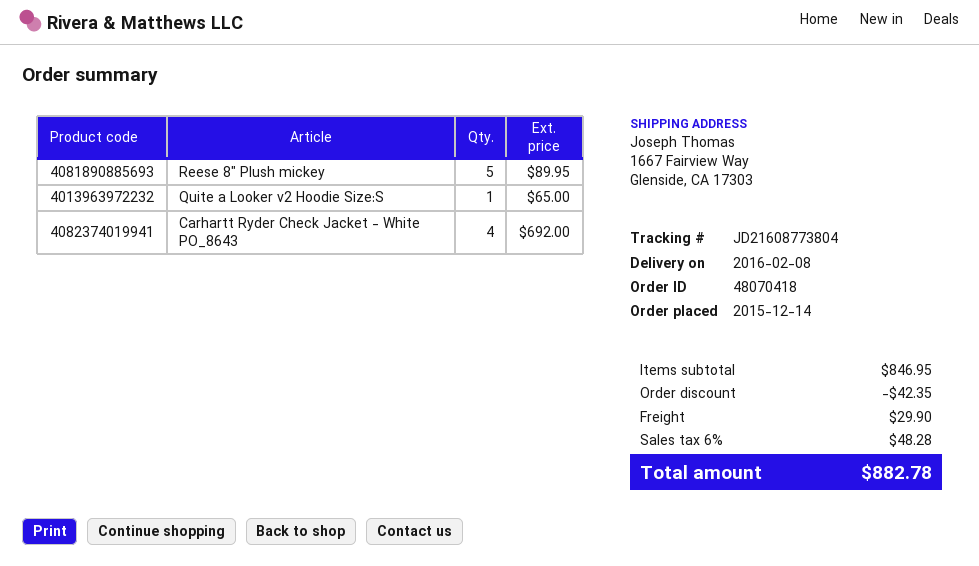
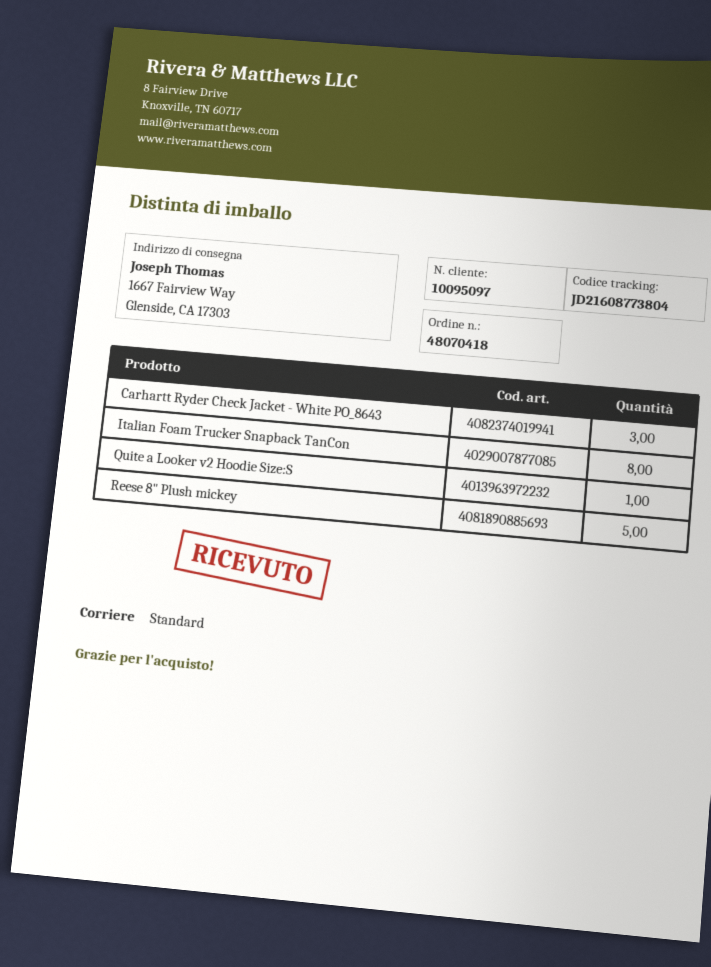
Carhartt Ryder Check Jacket - White PO_8643: 4 -> 3
Italian Foam Trucker Snapback TanCon: none -> 8

